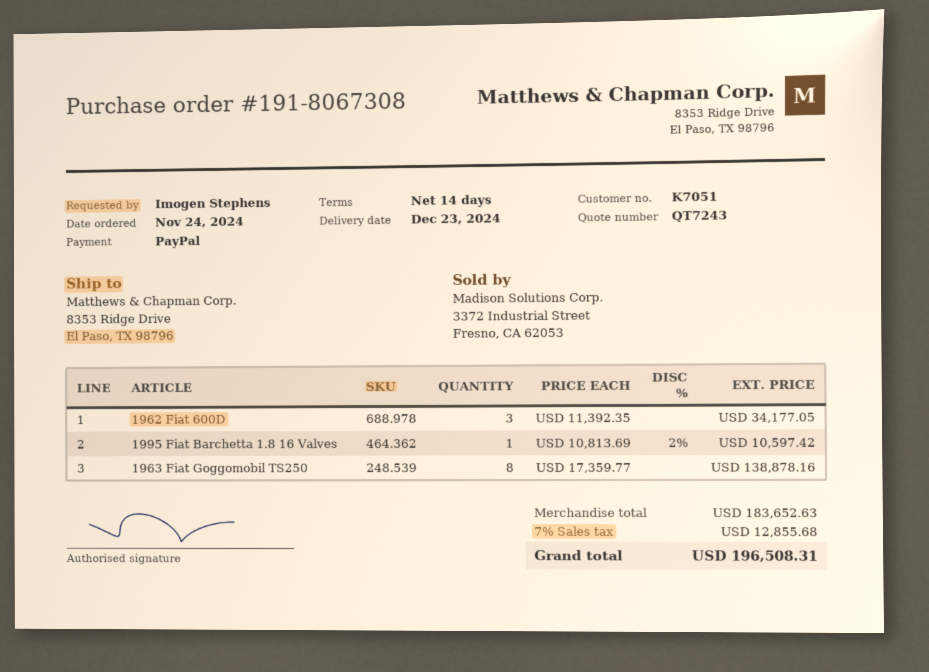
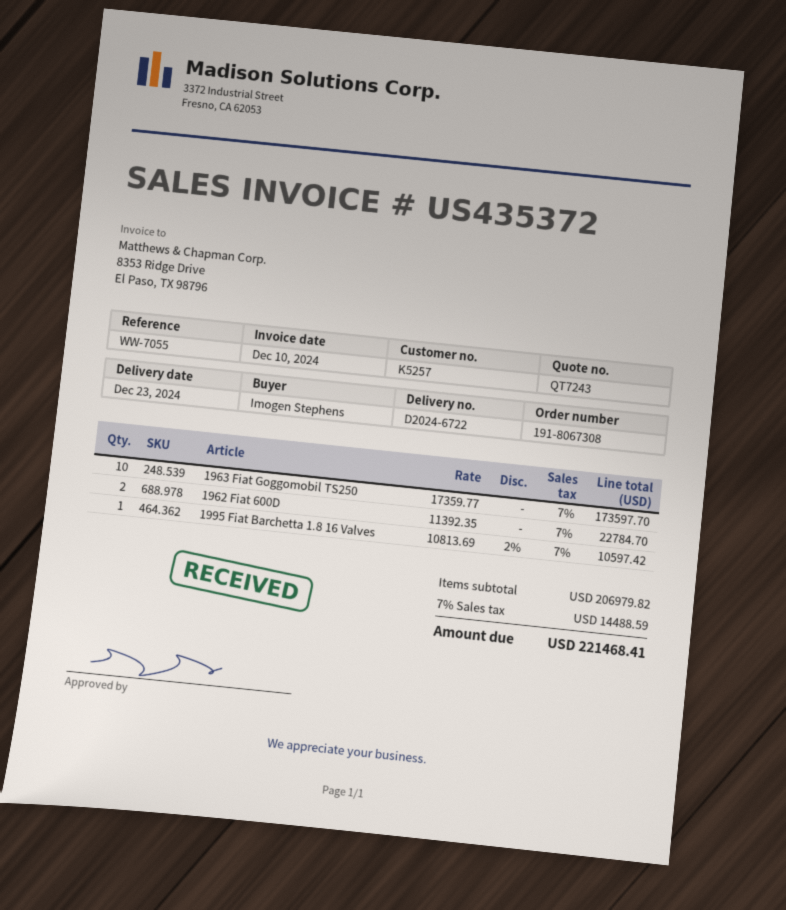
customer number: K7051 -> K5257
1962 Fiat 600D: 3 x 11392.35 = 34177.05 -> 2 x 11392.35 = 22784.70
1963 Fiat Goggomobil TS250: 8 x 17359.77 = 138878.16 -> 10 x 17359.77 = 173597.70
subtotal: 183652.63 -> 206979.82
tax: 7% = 12855.68 -> 7% = 14488.59
total: 196508.31 -> 221468.41

